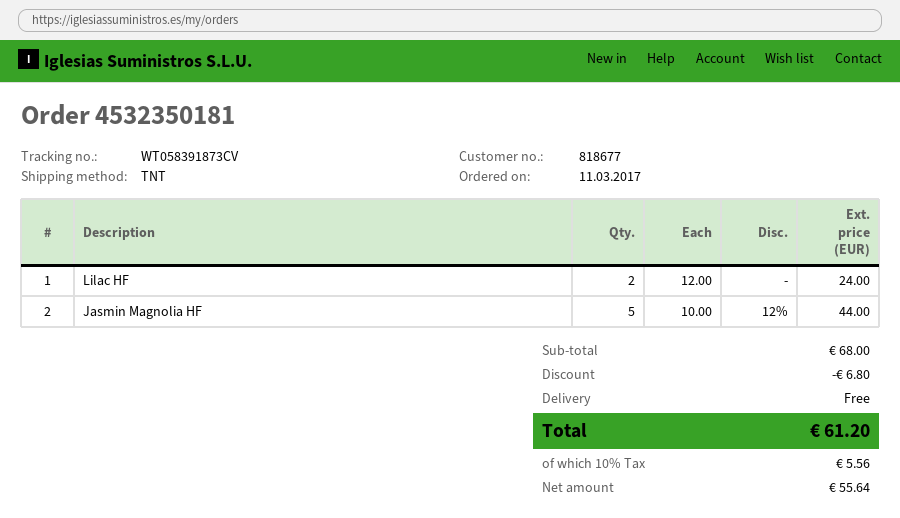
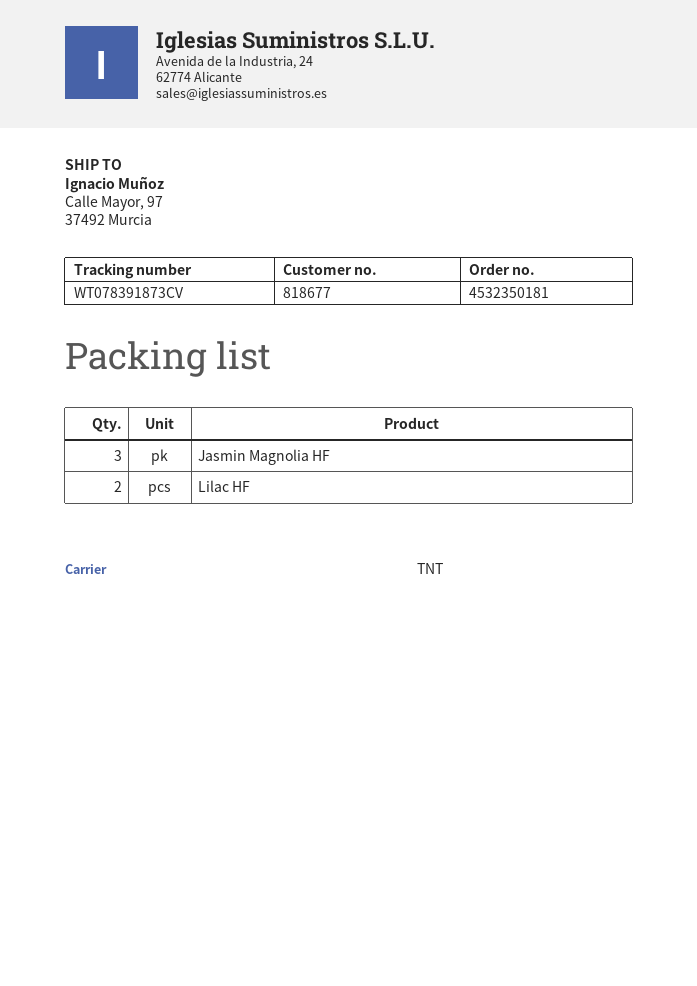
tracking number: WT058391873CV -> WT078391873CV
Jasmin Magnolia HF: 5 -> 3

